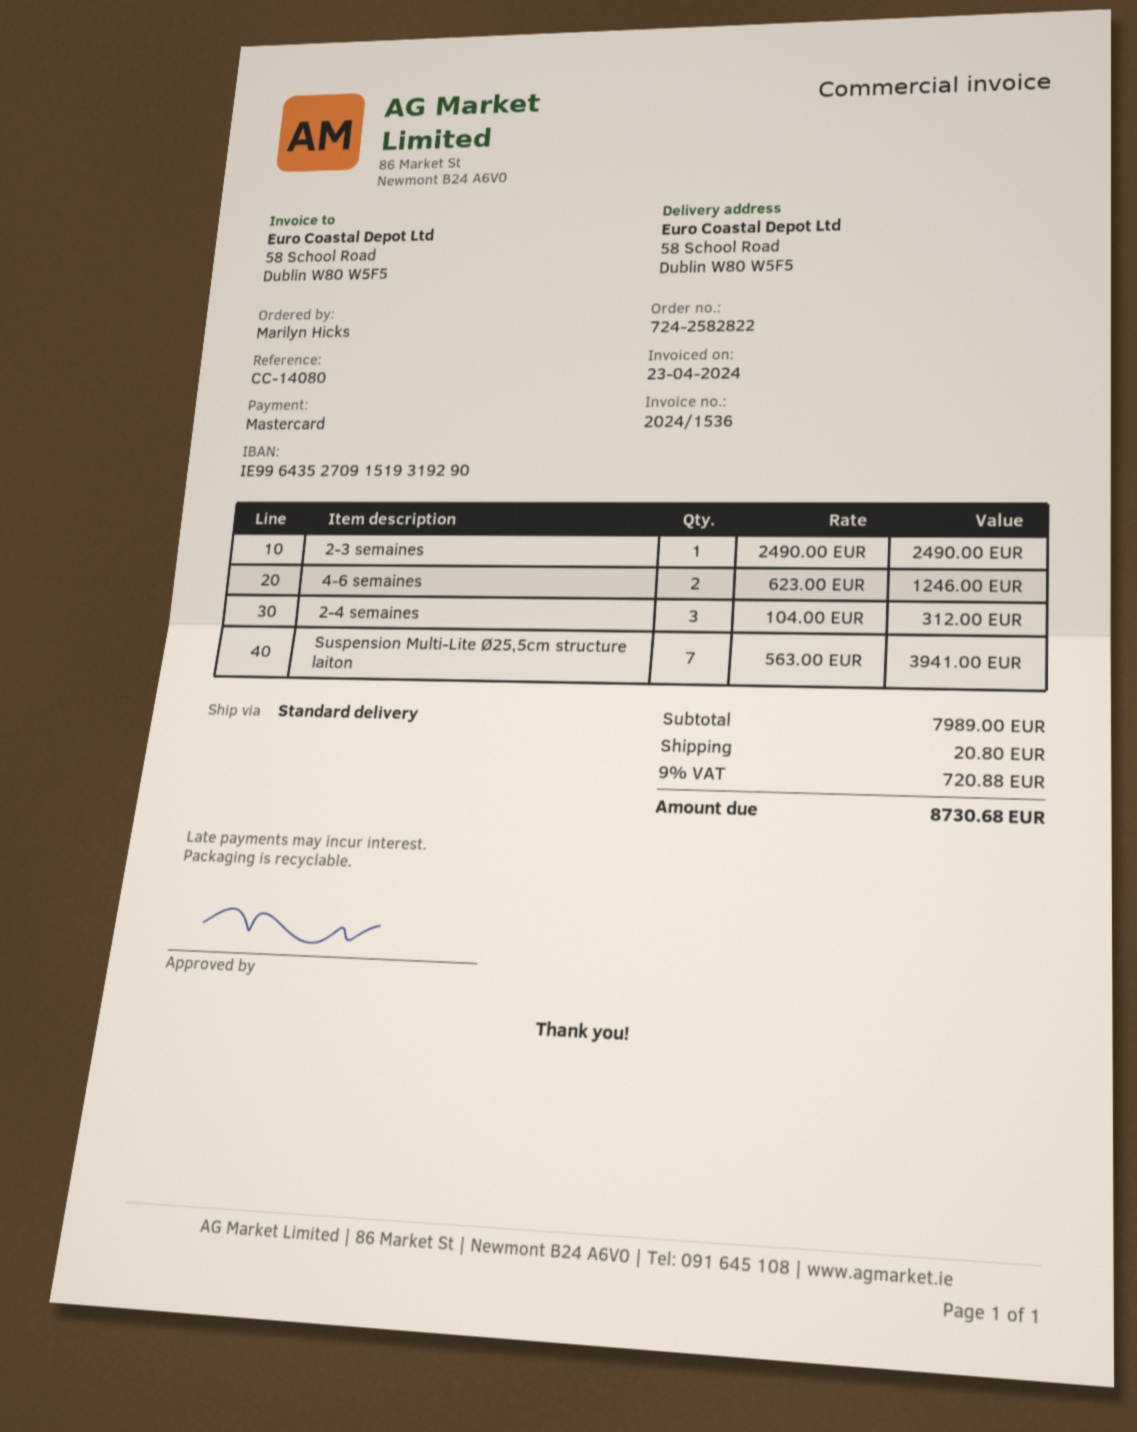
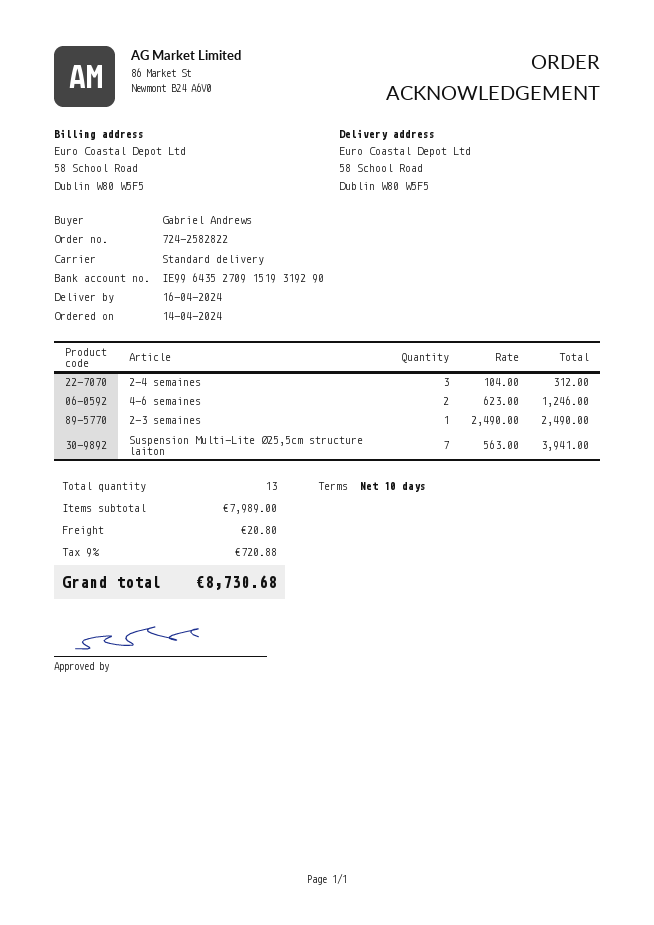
ordered by: Marilyn Hicks -> Gabriel Andrews

